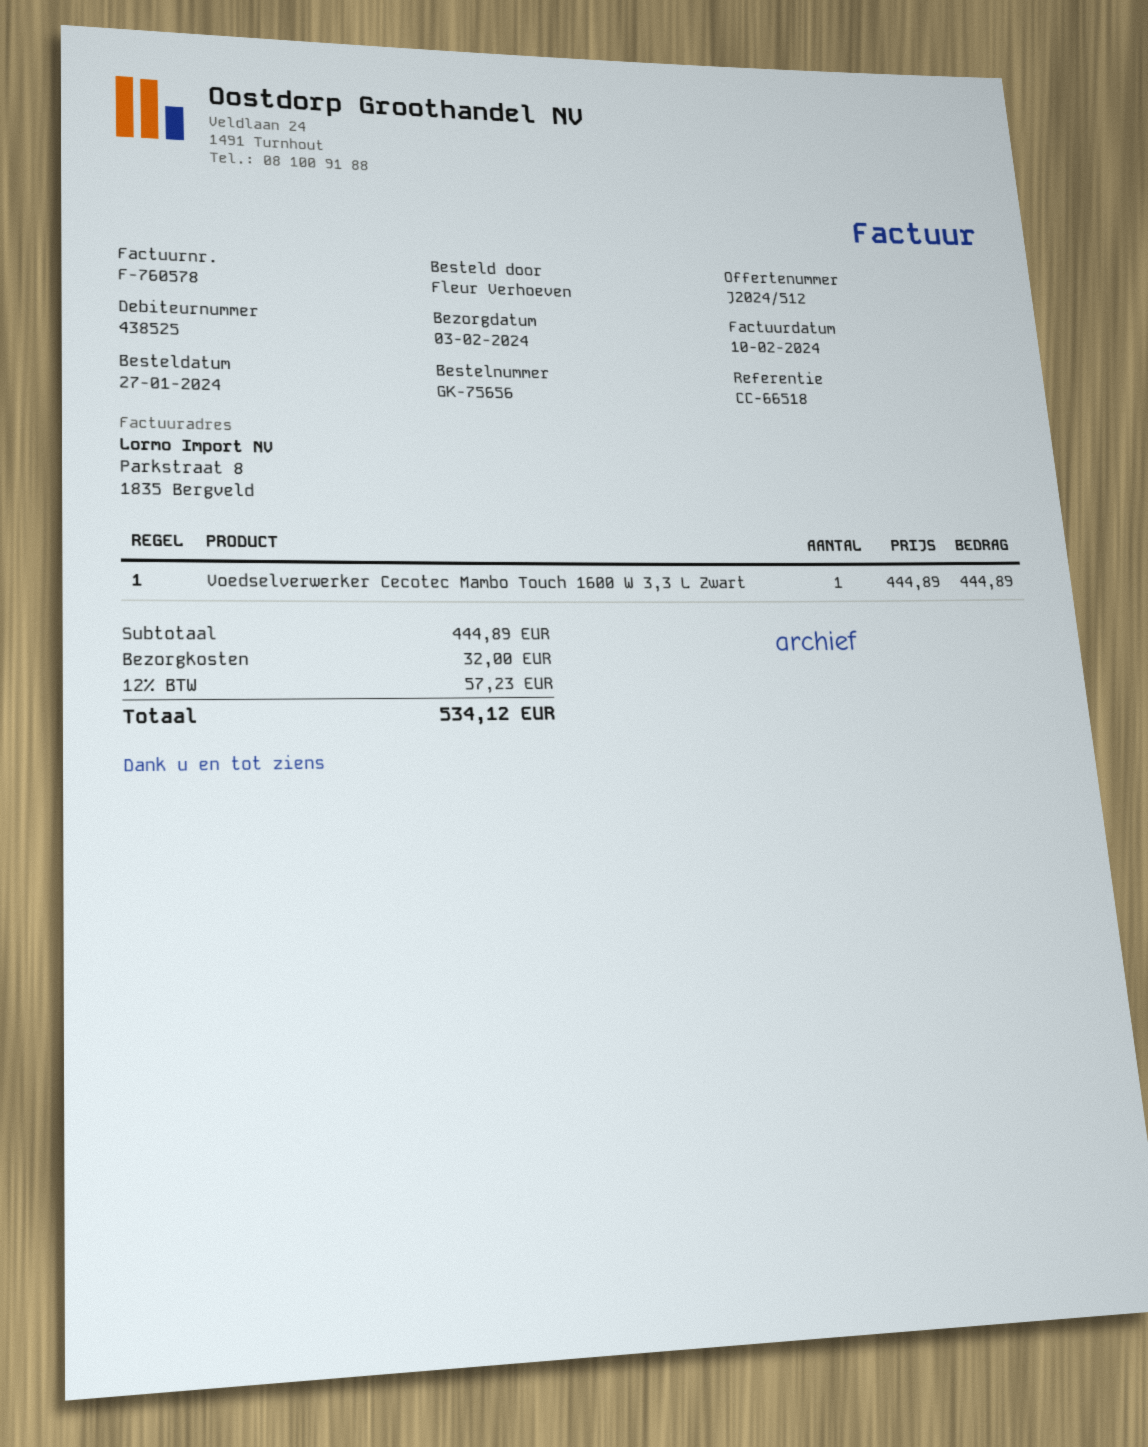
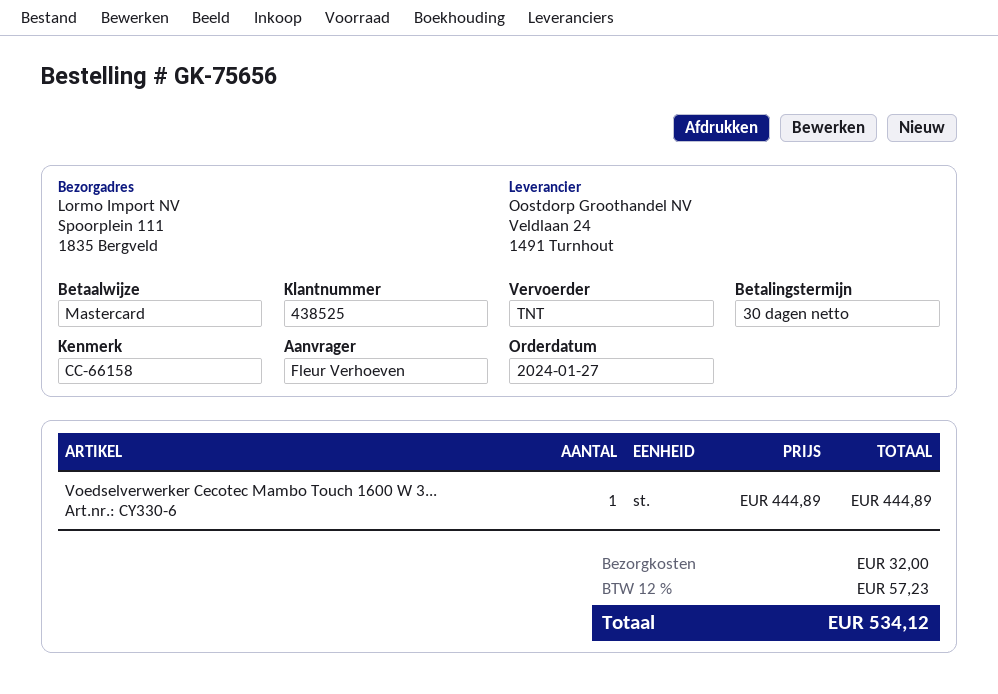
reference: CC-66518 -> CC-66158

